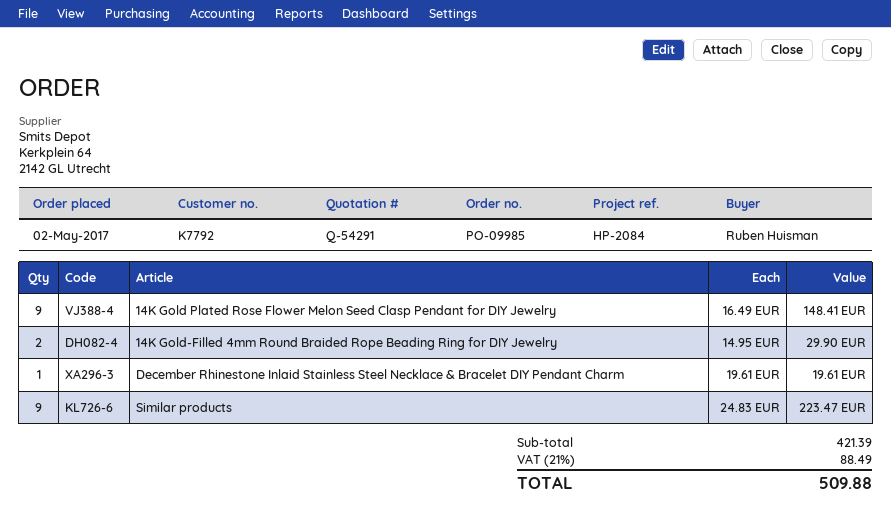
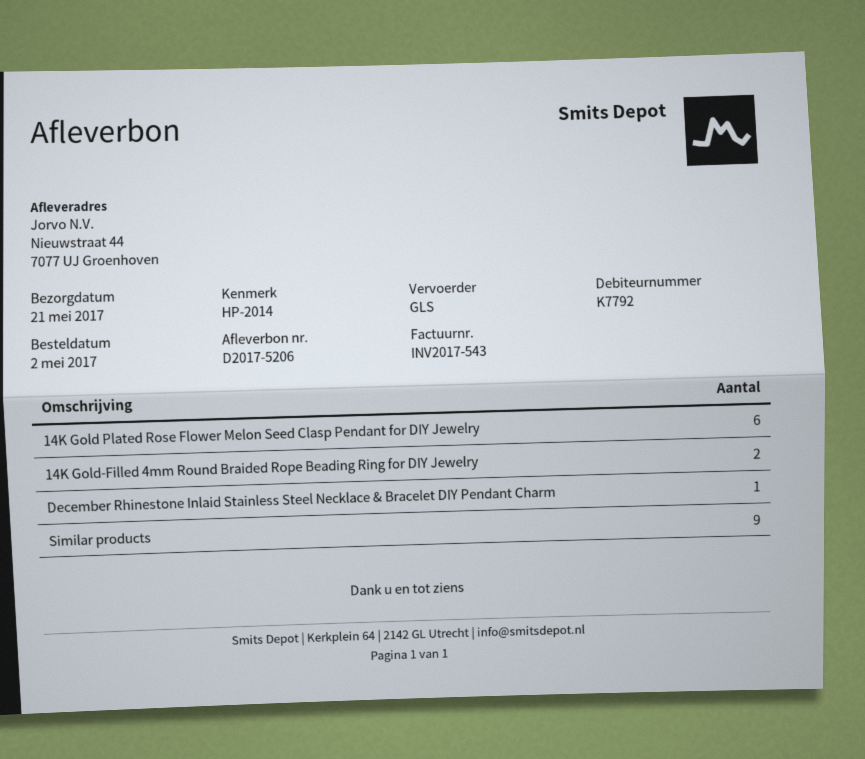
reference: HP-2084 -> HP-2014
14K Gold Plated Rose Flower Melon Seed Clasp Pendant for DIY Jewelry: 9 -> 6

